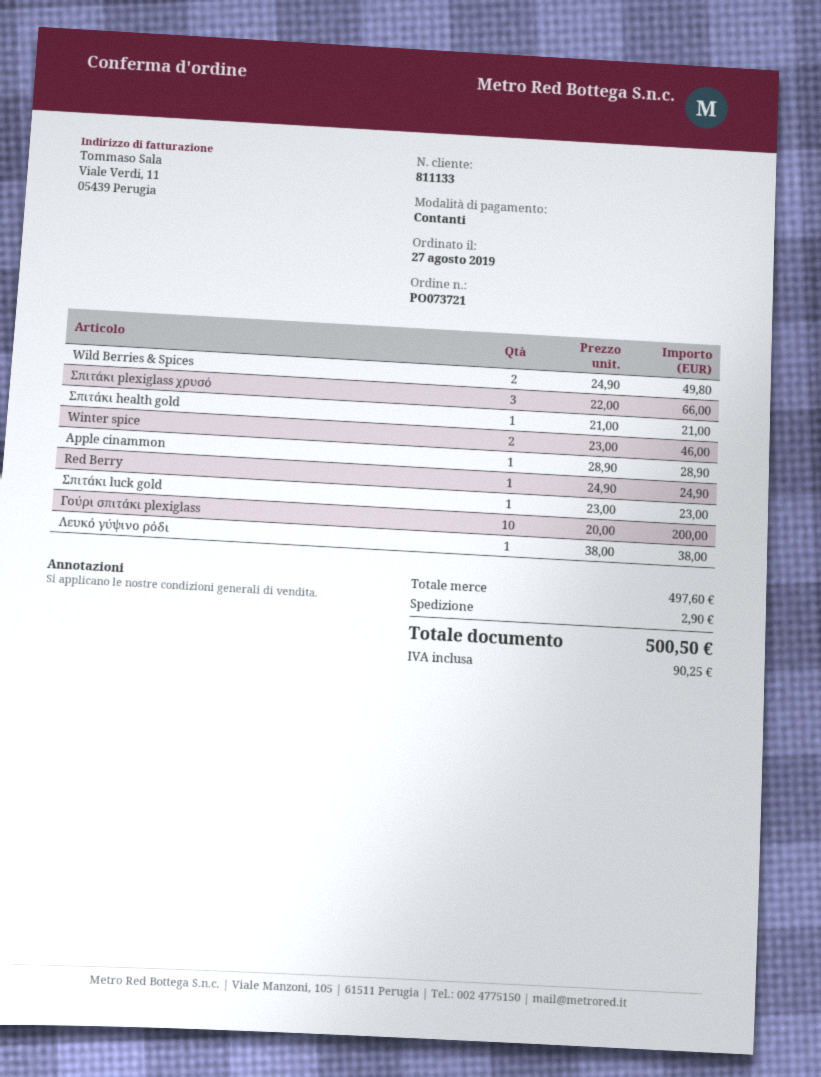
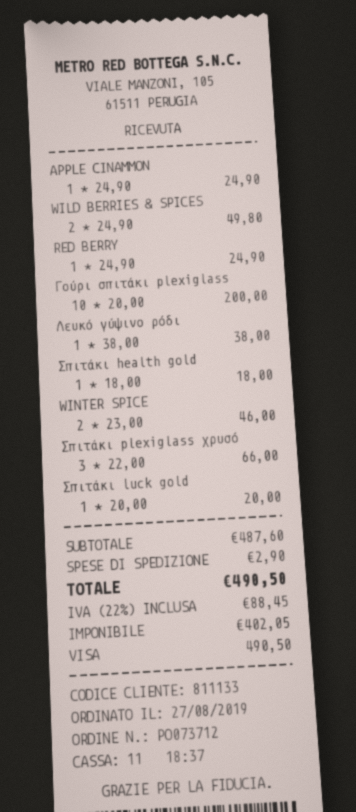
order number: PO073721 -> PO073712
payment method: cash -> Visa
Σπιτάκι health gold: 1 x 21.00 = 21.00 -> 1 x 18.00 = 18.00
Apple cinammon: 1 x 28.90 = 28.90 -> 1 x 24.90 = 24.90
Σπιτάκι luck gold: 1 x 23.00 = 23.00 -> 1 x 20.00 = 20.00
subtotal: 497.60 -> 487.60
tax: 90.25 -> 88.45
total: 500.50 -> 490.50

